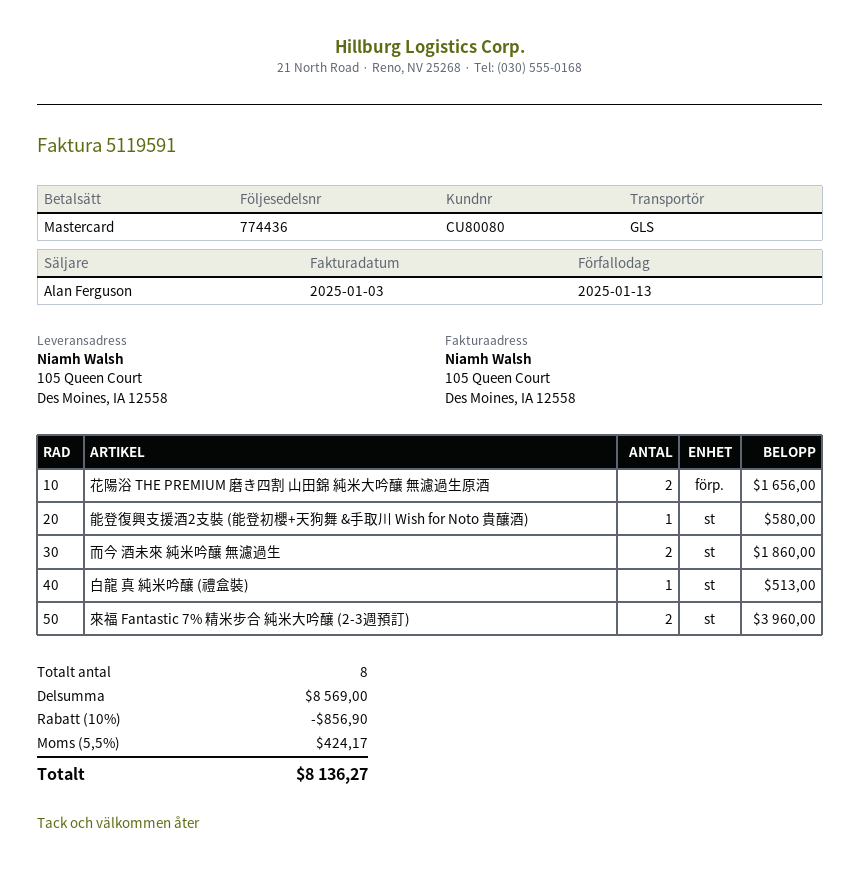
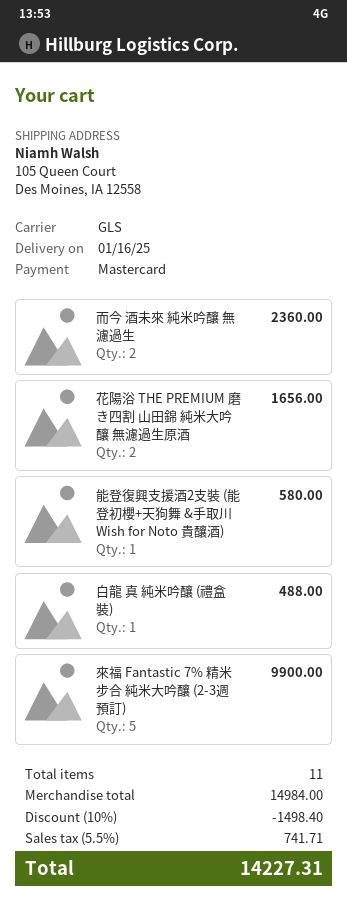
而今 酒未來 純米吟釀 無濾過生: 2 for 1860.00 -> 2 for 2360.00
白龍 真 純米吟釀 (禮盒裝): 1 for 513.00 -> 1 for 488.00
來福 Fantastic 7% 精米步合 純米大吟釀 (2-3週預訂): 2 for 3960.00 -> 5 for 9900.00
total quantity: 8 -> 11
subtotal: 8569.00 -> 14984.00
discount: 10% = 856.90 -> 10% = 1498.40
tax: 5.5% = 424.17 -> 5.5% = 741.71
total: 8136.27 -> 14227.31

